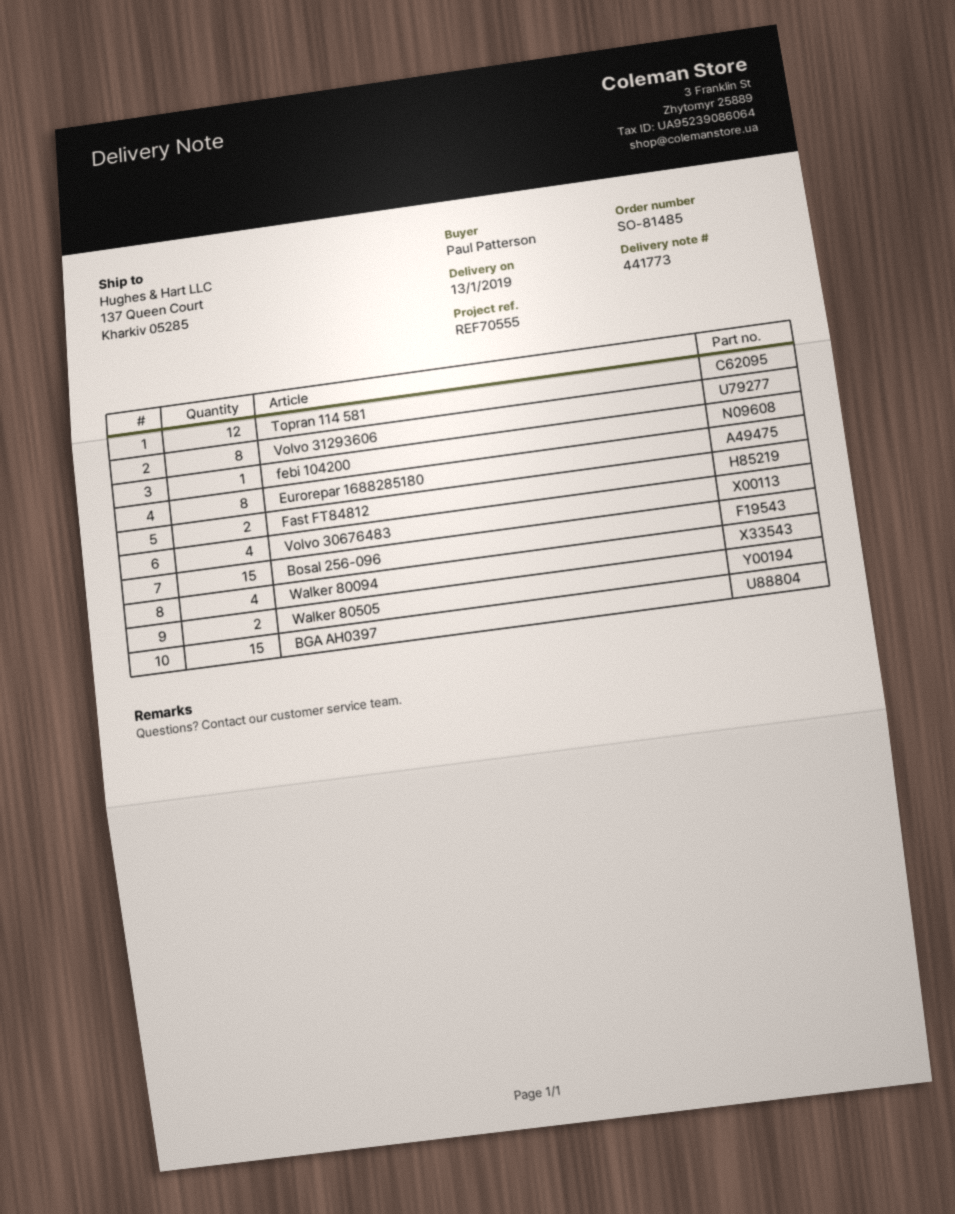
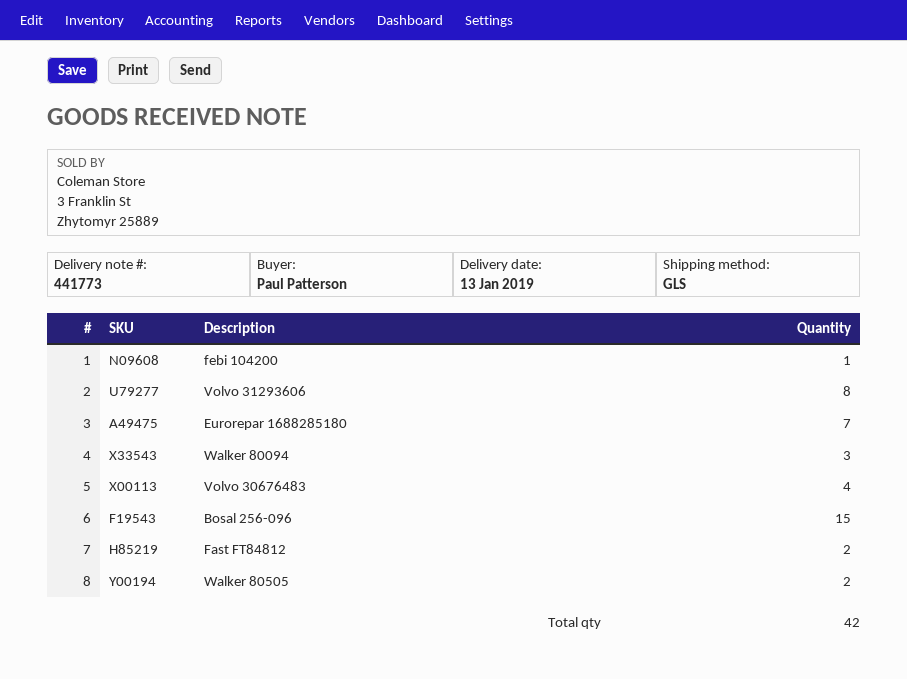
Topran 114 581: 12 -> none
Eurorepar 1688285180: 8 -> 7
Walker 80094: 4 -> 3
BGA AH0397: 15 -> none

